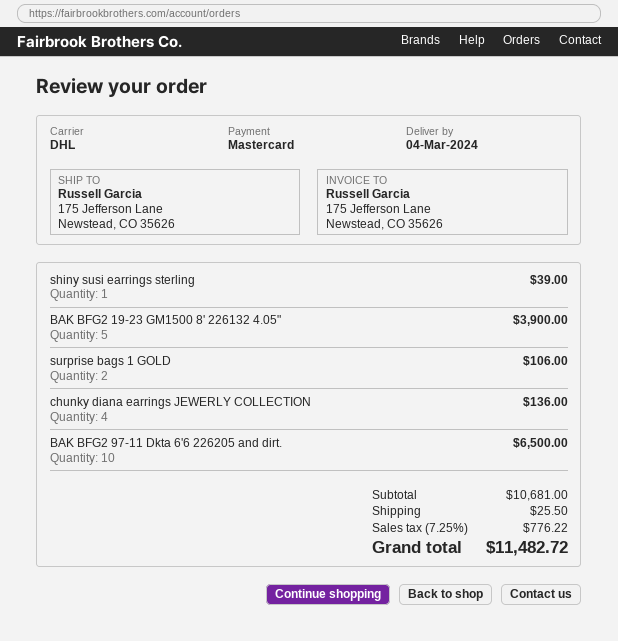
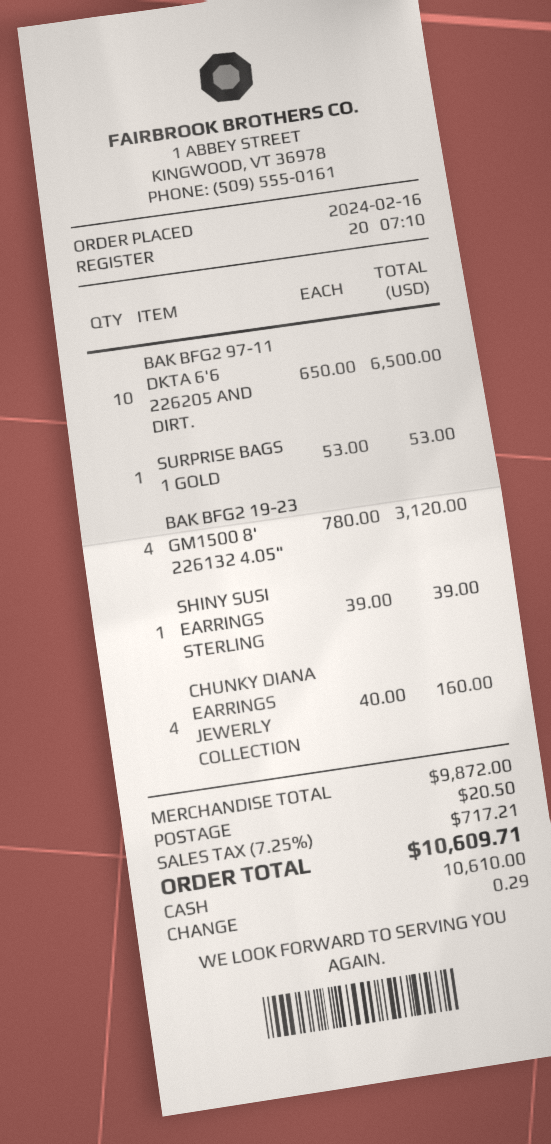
payment method: Mastercard -> cash
BAK BFG2 19-23 GM1500 8' 226132 4.05": 5 for 3900.00 -> 4 for 3120.00
surprise bags 1 GOLD: 2 for 106.00 -> 1 for 53.00
chunky diana earrings JEWERLY COLLECTION: 4 for 136.00 -> 4 for 160.00
subtotal: 10681.00 -> 9872.00
shipping: 25.50 -> 20.50
tax: 7.25% = 776.22 -> 7.25% = 717.21
total: 11482.72 -> 10609.71

